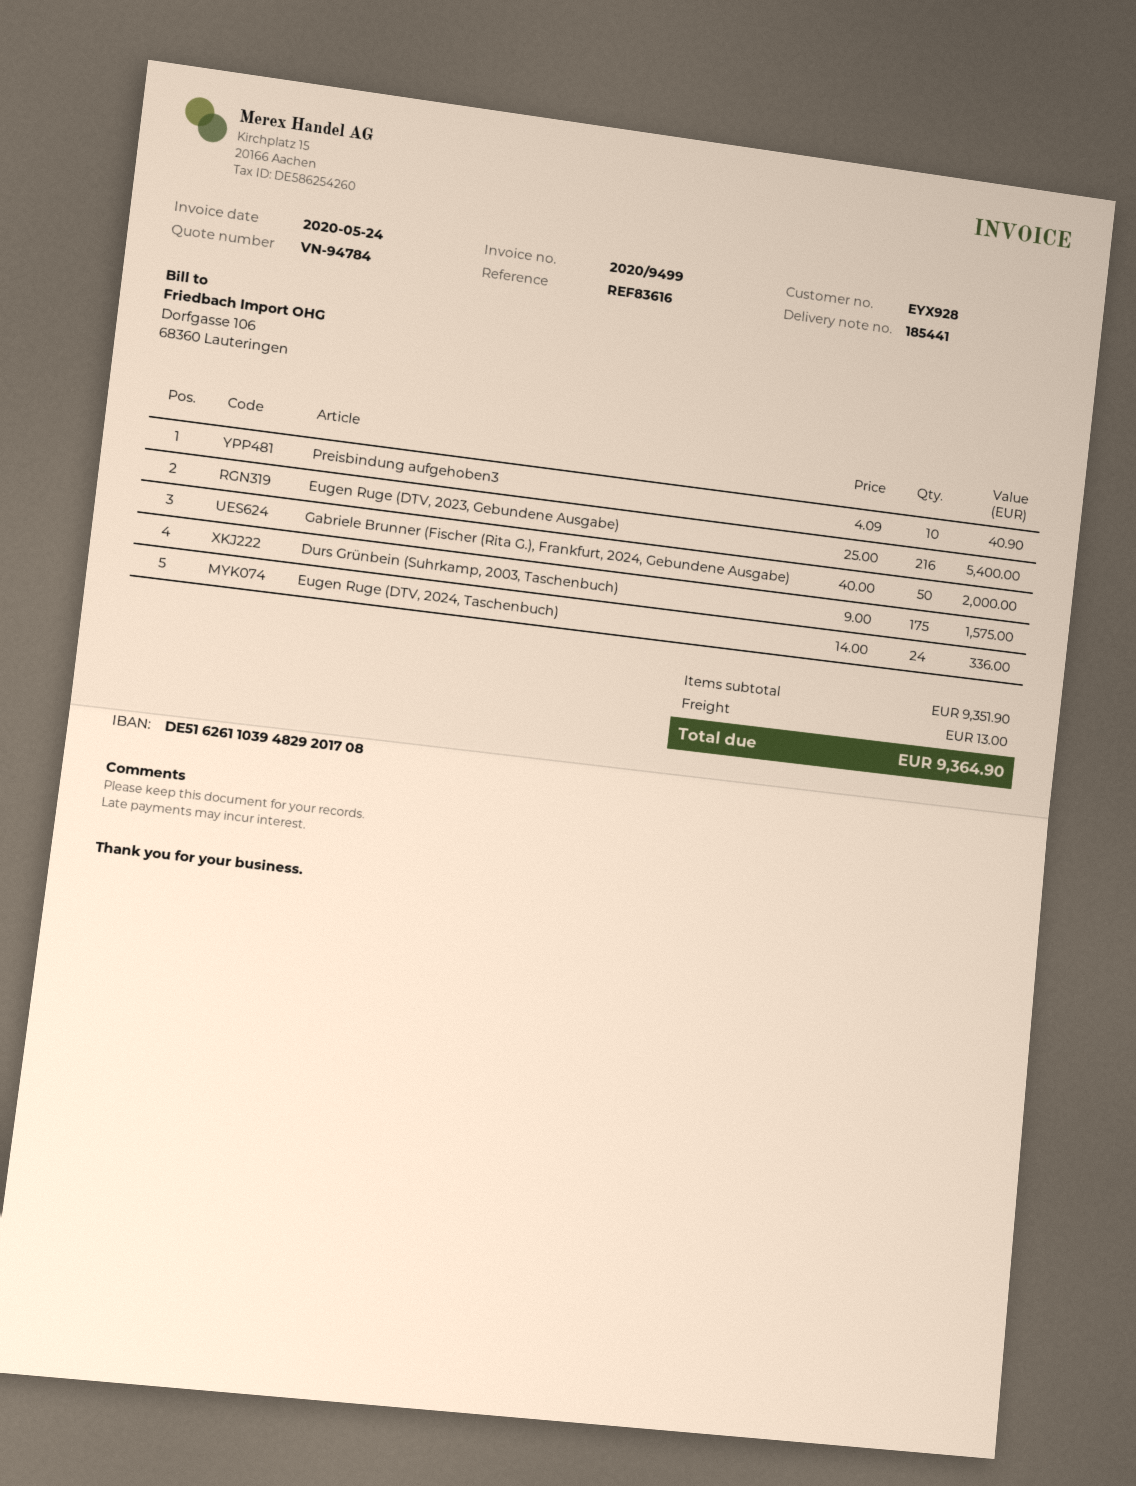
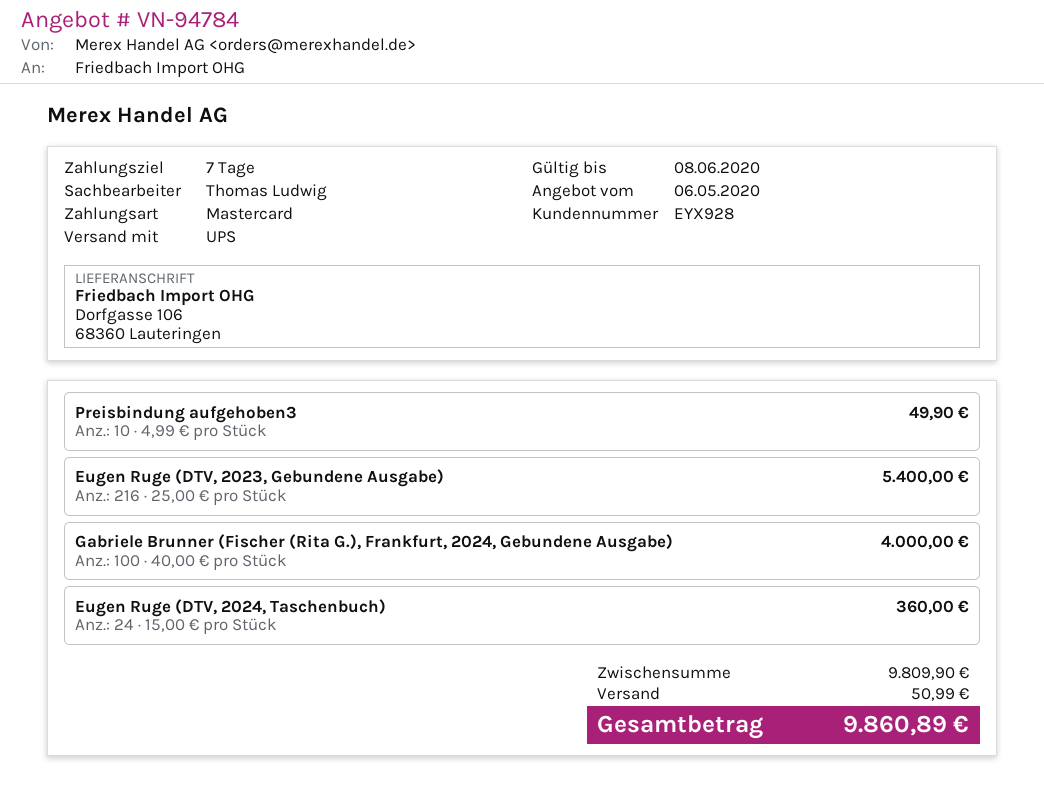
Preisbindung aufgehoben3: 10 x 4.09 = 40.90 -> 10 x 4.99 = 49.90
Gabriele Brunner (Fischer (Rita G.), Frankfurt, 2024, Gebundene Ausgabe): 50 x 40.00 = 2000.00 -> 100 x 40.00 = 4000.00
Durs Grünbein (Suhrkamp, 2003, Taschenbuch): 175 x 9.00 = 1575.00 -> none
Eugen Ruge (DTV, 2024, Taschenbuch): 24 x 14.00 = 336.00 -> 24 x 15.00 = 360.00
subtotal: 9351.90 -> 9809.90
shipping: 13.00 -> 50.99
total: 9364.90 -> 9860.89

